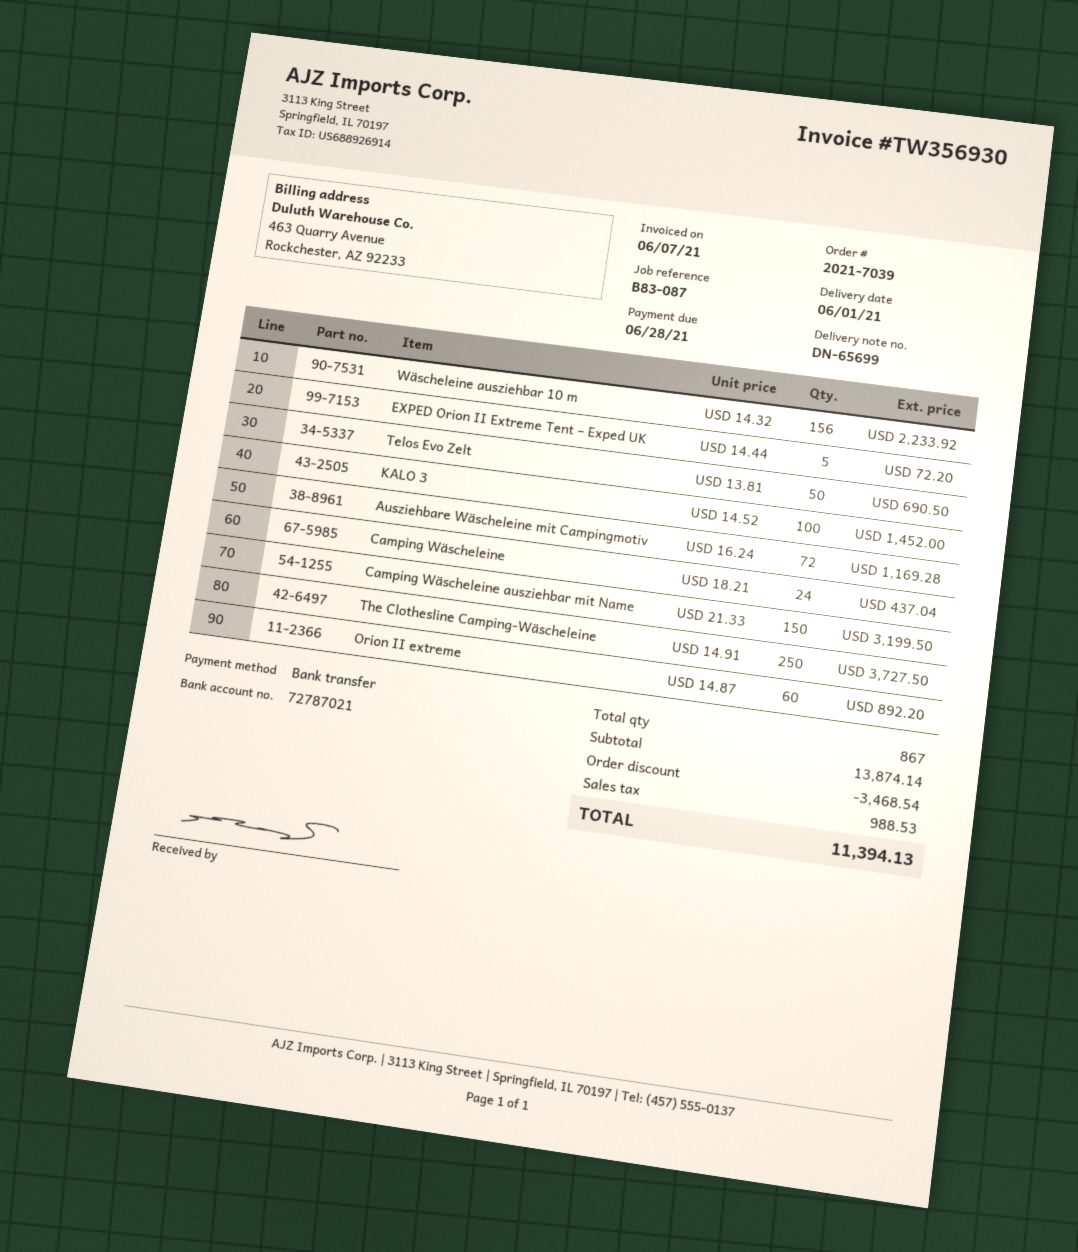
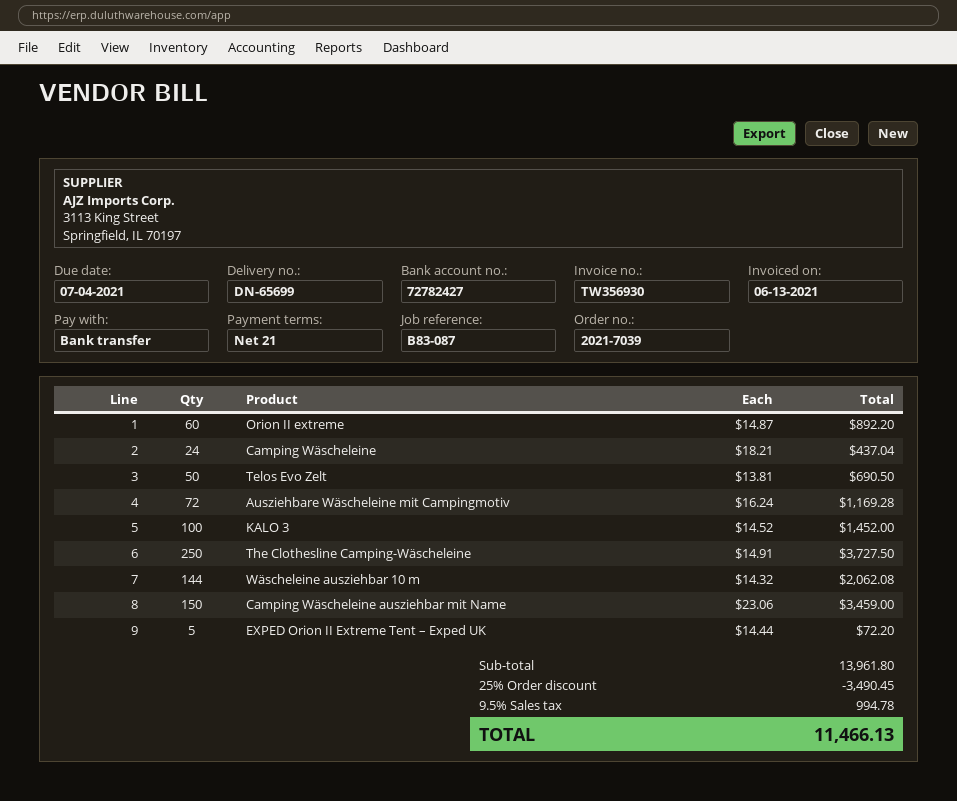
invoice date: 2021-06-07 -> 2021-06-13
due date: 2021-06-28 -> 2021-07-04
bank account: 72787021 -> 72782427
Wäscheleine ausziehbar 10 m: 156 x 14.32 = 2233.92 -> 144 x 14.32 = 2062.08
Camping Wäscheleine ausziehbar mit Name: 150 x 21.33 = 3199.50 -> 150 x 23.06 = 3459.00
subtotal: 13874.14 -> 13961.80
discount: 3468.54 -> 3490.45
tax: 988.53 -> 994.78
total: 11394.13 -> 11466.13

